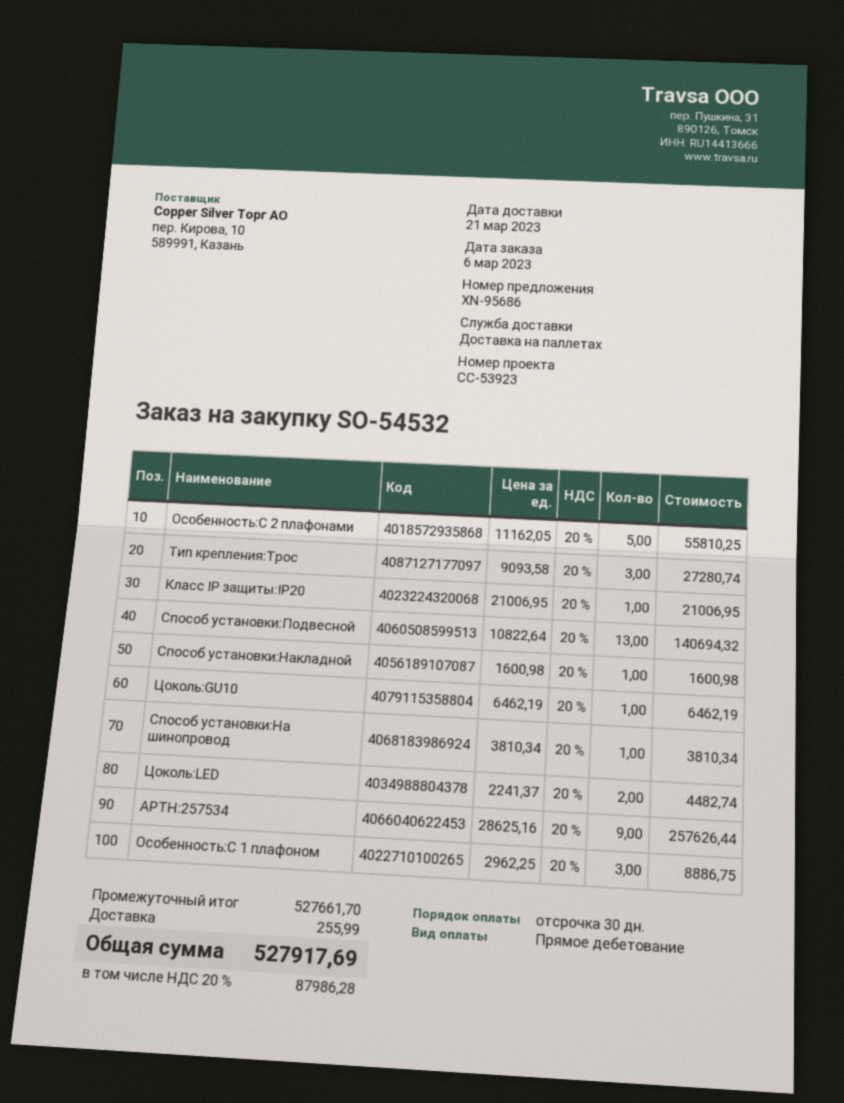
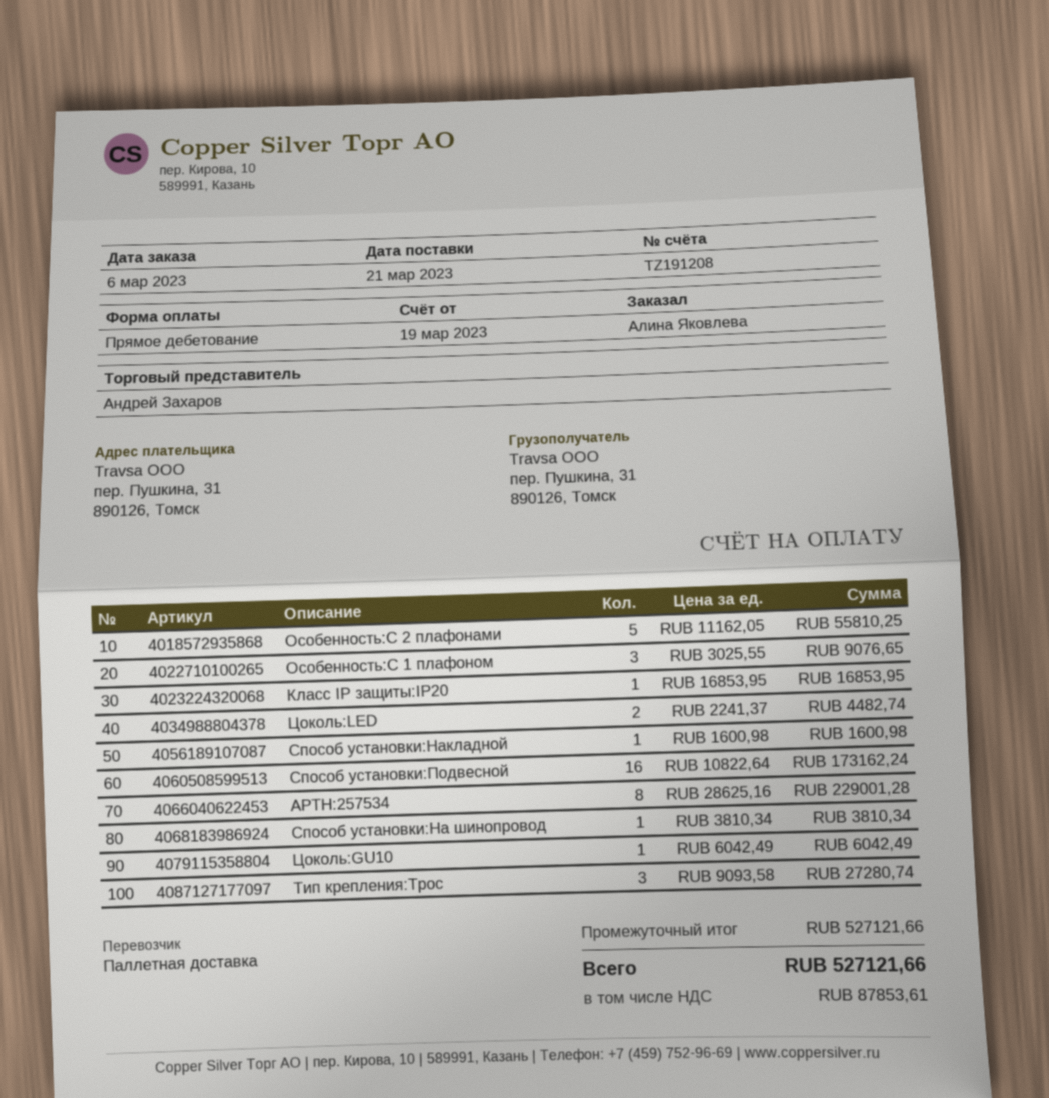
Класс IP защиты:IP20: 1 x 21006.95 = 21006.95 -> 1 x 16853.95 = 16853.95
Способ установки:Подвесной: 13 x 10822.64 = 140694.32 -> 16 x 10822.64 = 173162.24
Цоколь:GU10: 1 x 6462.19 = 6462.19 -> 1 x 6042.49 = 6042.49
АРТН:257534: 9 x 28625.16 = 257626.44 -> 8 x 28625.16 = 229001.28
Особенность:С 1 плафоном: 3 x 2962.25 = 8886.75 -> 3 x 3025.55 = 9076.65
subtotal: 527661.70 -> 527121.66
shipping: 255.99 -> none
tax: 87986.28 -> 87853.61
total: 527917.69 -> 527121.66

